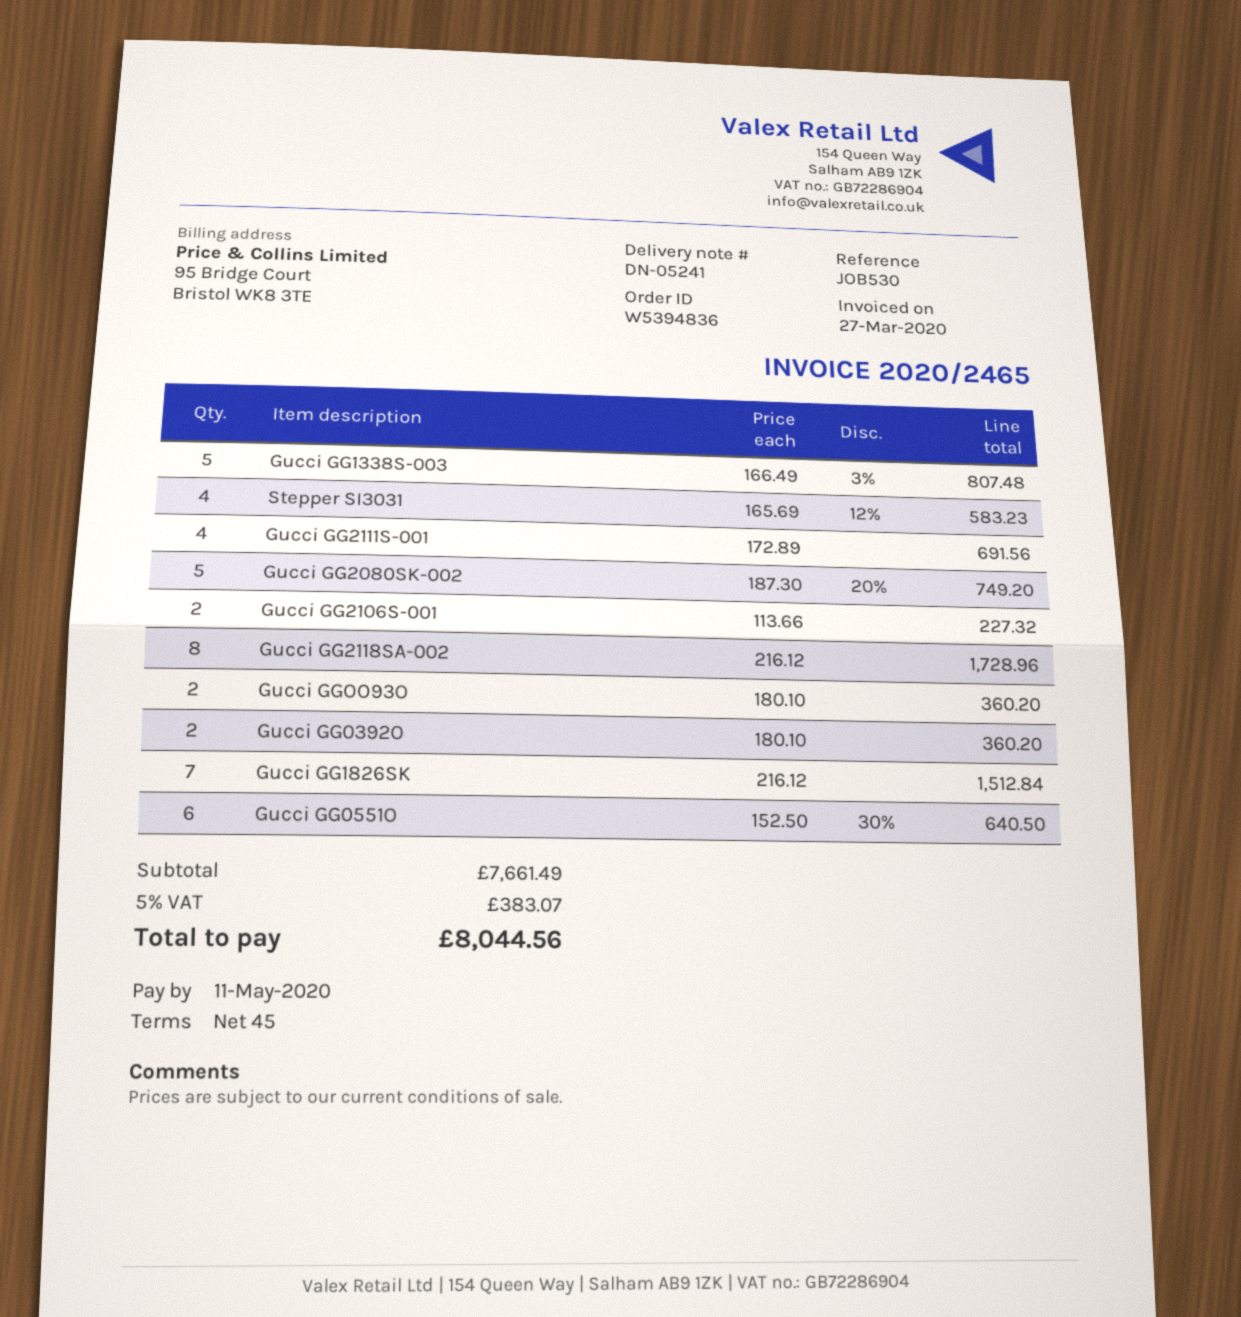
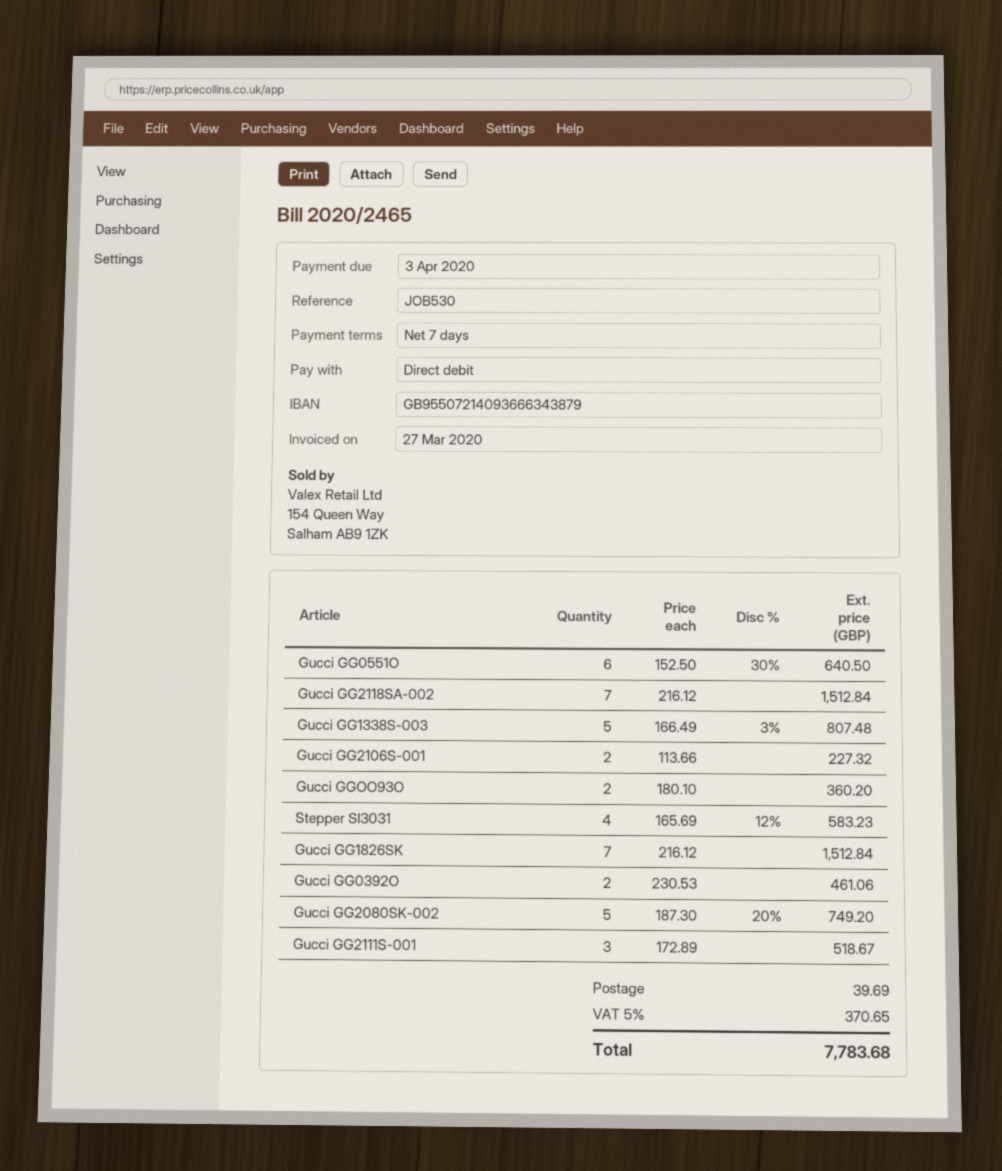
payment terms: 45 days -> 7 days
due date: 2020-05-11 -> 2020-04-03
Gucci GG2111S-001: 4 x 172.89 = 691.56 -> 3 x 172.89 = 518.67
Gucci GG2118SA-002: 8 x 216.12 = 1728.96 -> 7 x 216.12 = 1512.84
Gucci GG0392O: 2 x 180.10 = 360.20 -> 2 x 230.53 = 461.06
shipping: none -> 39.69
tax: 5% = 383.07 -> 5% = 370.65
total: 8044.56 -> 7783.68

